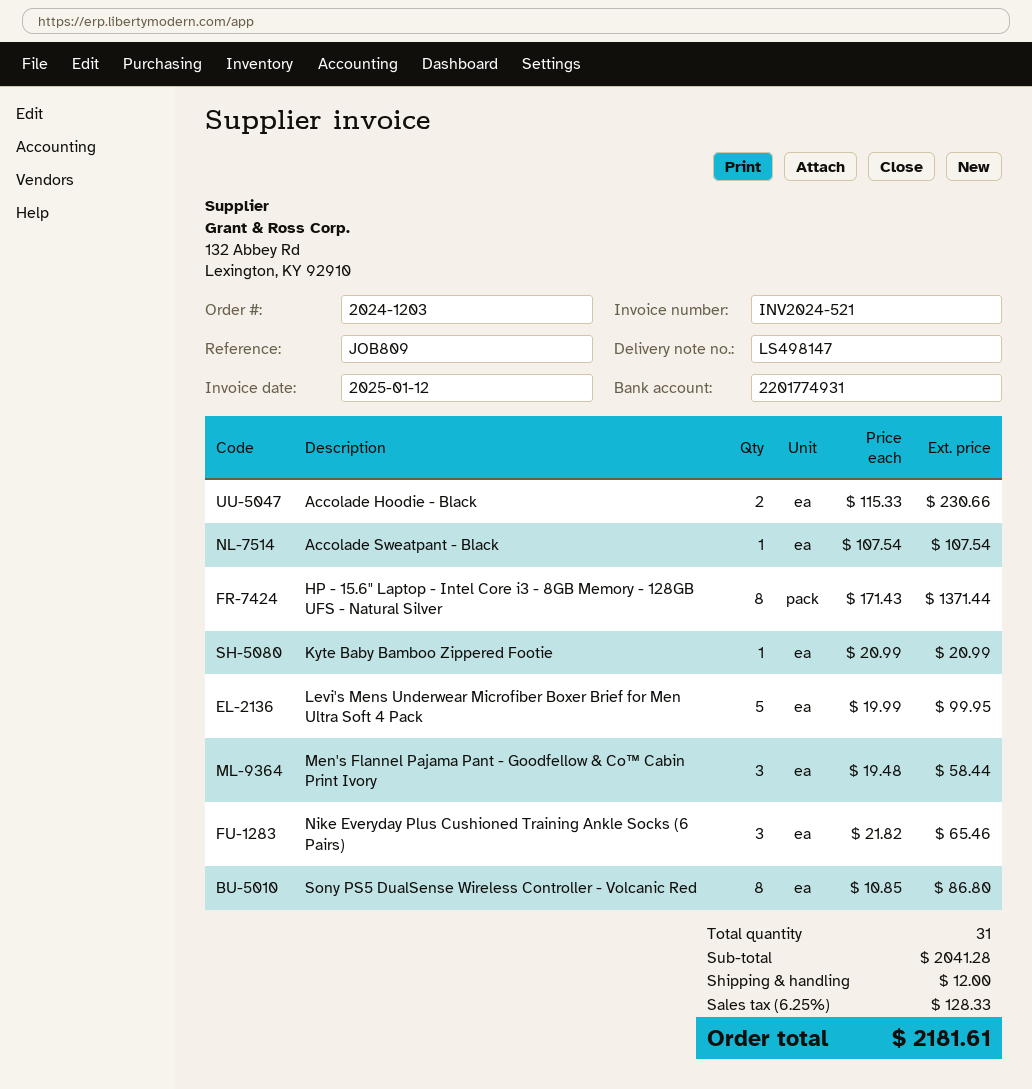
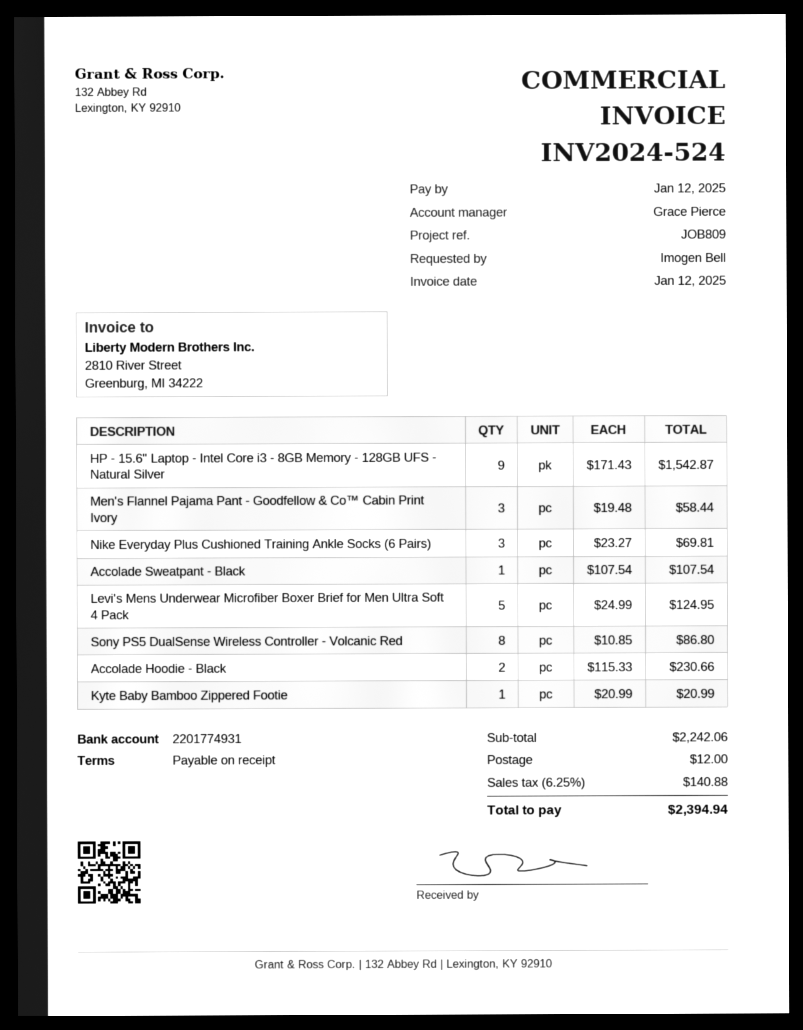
invoice number: INV2024-521 -> INV2024-524
HP - 15.6" Laptop - Intel Core i3 - 8GB Memory - 128GB UFS - Natural Silver: 8 x 171.43 = 1371.44 -> 9 x 171.43 = 1542.87
Levi's Mens Underwear Microfiber Boxer Brief for Men Ultra Soft 4 Pack: 5 x 19.99 = 99.95 -> 5 x 24.99 = 124.95
Nike Everyday Plus Cushioned Training Ankle Socks (6 Pairs): 3 x 21.82 = 65.46 -> 3 x 23.27 = 69.81
subtotal: 2041.28 -> 2242.06
tax: 6.25% = 128.33 -> 6.25% = 140.88
total: 2181.61 -> 2394.94

